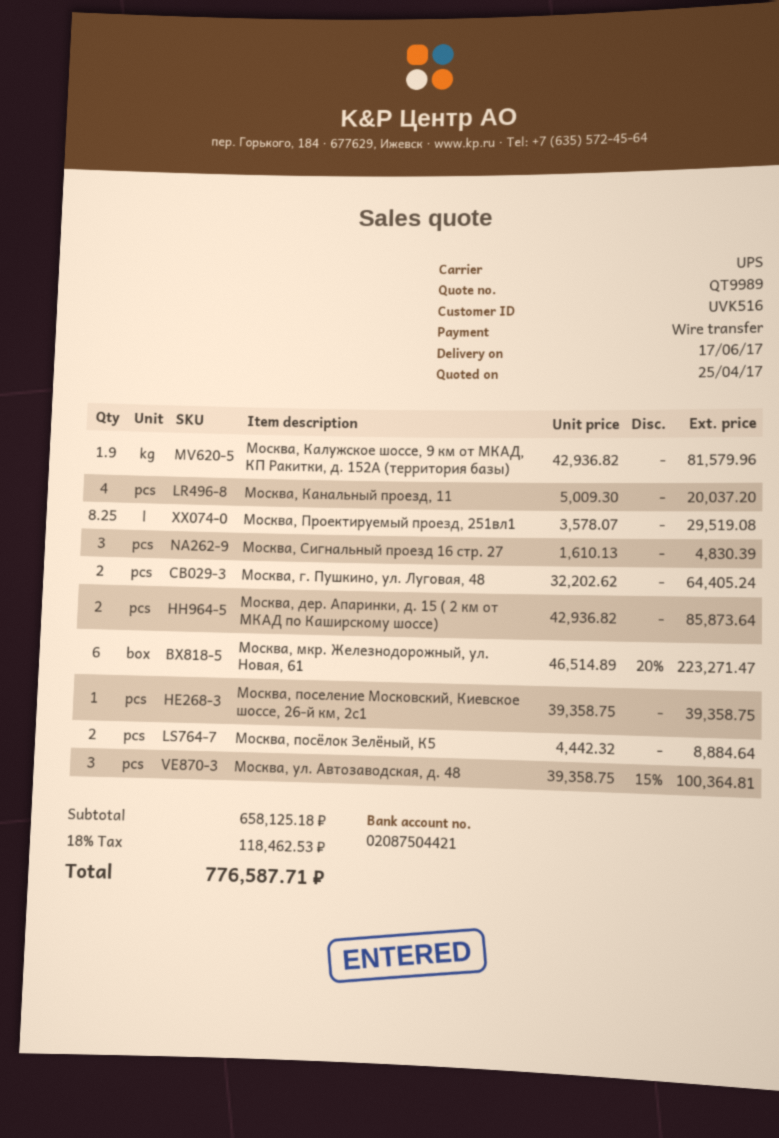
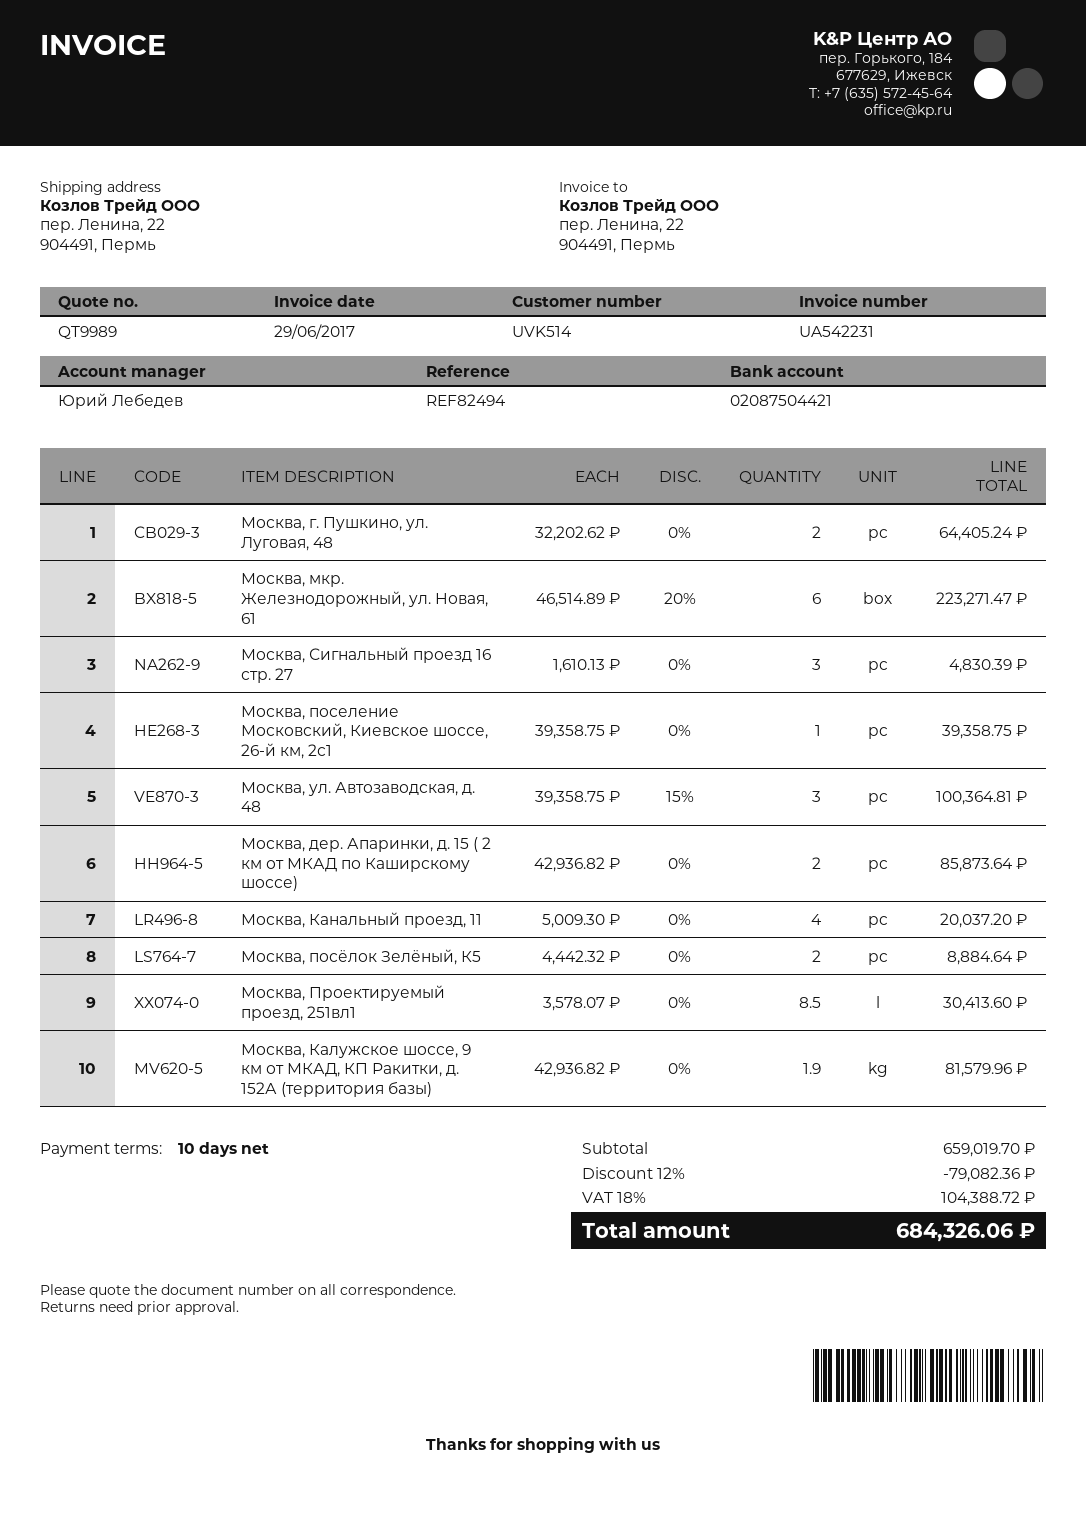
customer number: UVK516 -> UVK514
Москва, Проектируемый проезд, 251вл1: 8.25 x 3578.07 = 29519.08 -> 8.5 x 3578.07 = 30413.60
subtotal: 658125.18 -> 659019.70
discount: none -> 12% = 79082.36
tax: 18% = 118462.53 -> 18% = 104388.72
total: 776587.71 -> 684326.06

